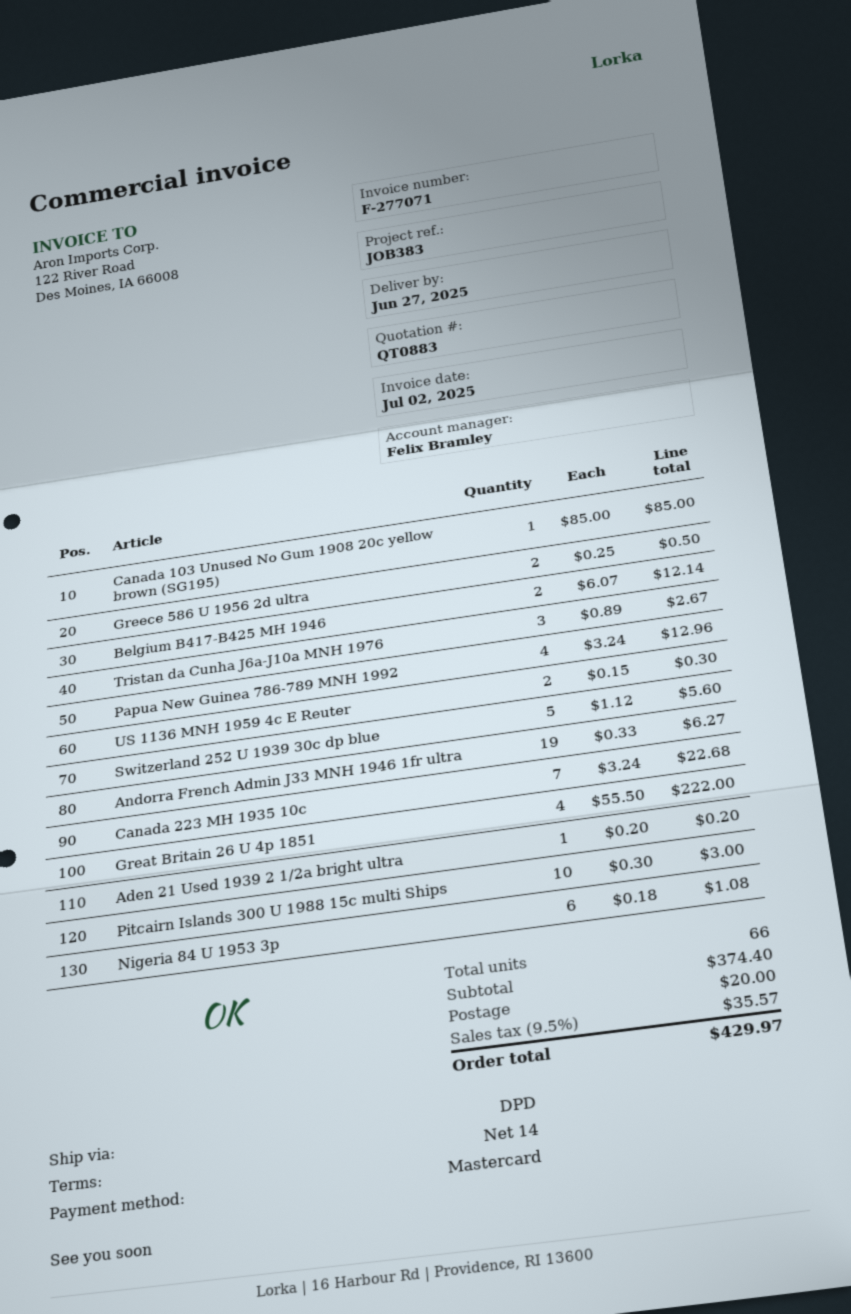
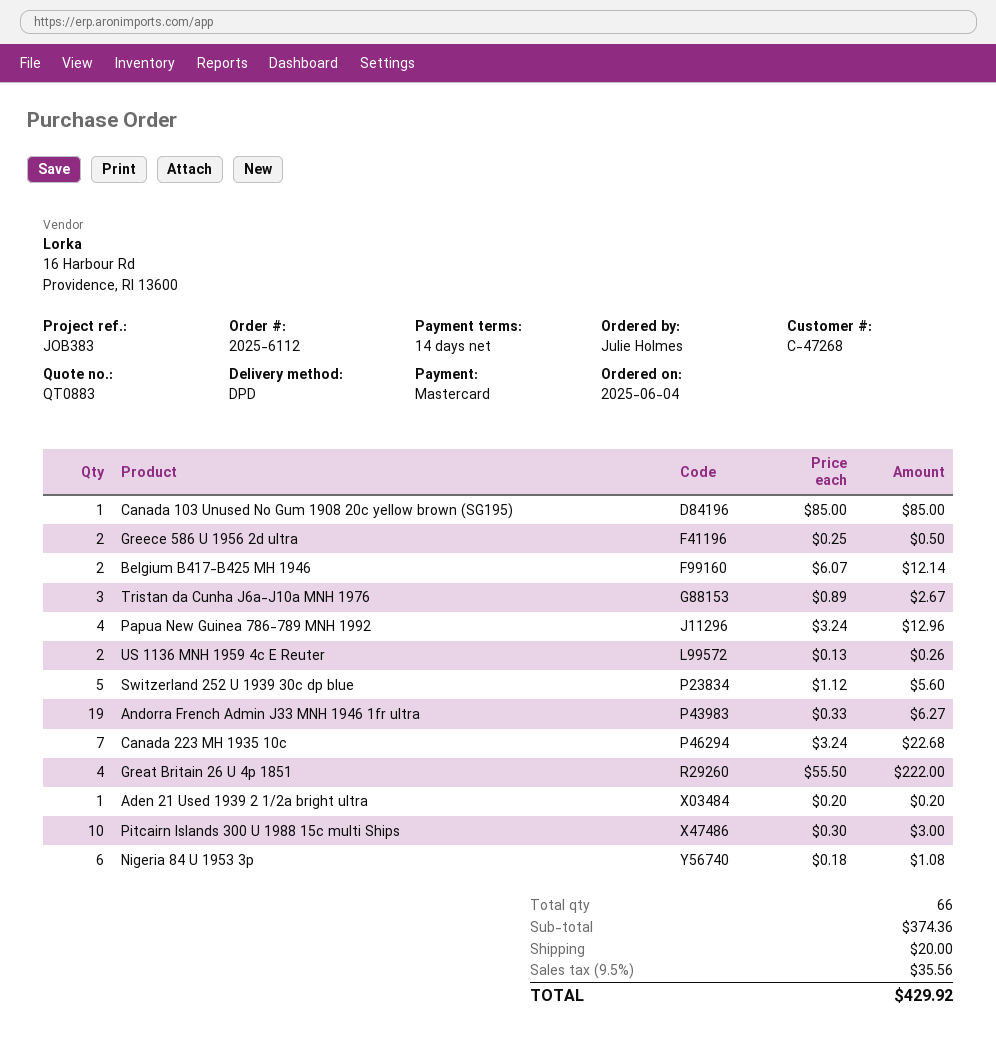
US 1136 MNH 1959 4c E Reuter: 2 x 0.15 = 0.30 -> 2 x 0.13 = 0.26
subtotal: 374.40 -> 374.36
tax: 9.5% = 35.57 -> 9.5% = 35.56
total: 429.97 -> 429.92

